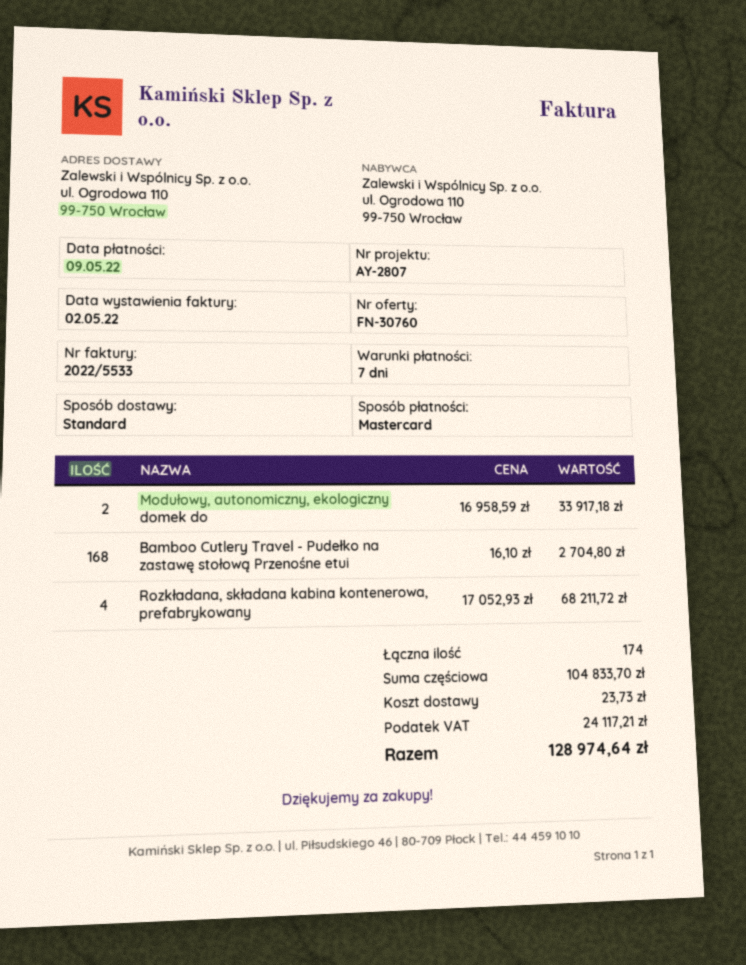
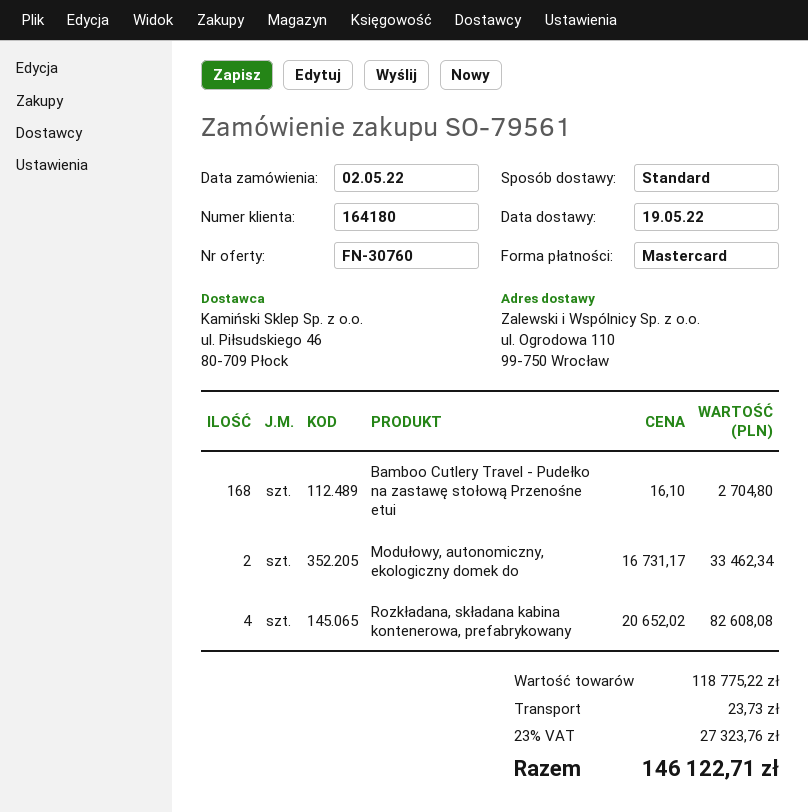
Modułowy, autonomiczny, ekologiczny domek do: 2 x 16958.59 = 33917.18 -> 2 x 16731.17 = 33462.34
Rozkładana, składana kabina kontenerowa, prefabrykowany: 4 x 17052.93 = 68211.72 -> 4 x 20652.02 = 82608.08
subtotal: 104833.70 -> 118775.22
tax: 24117.21 -> 27323.76
total: 128974.64 -> 146122.71

